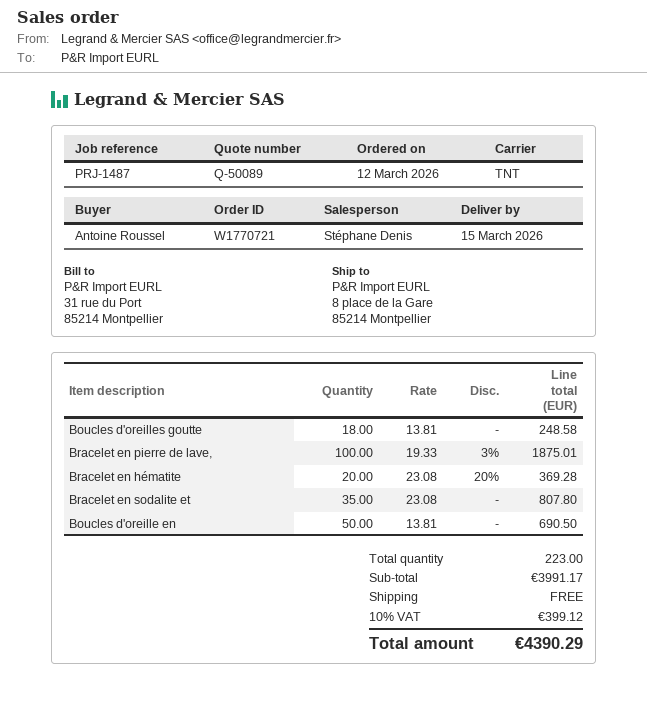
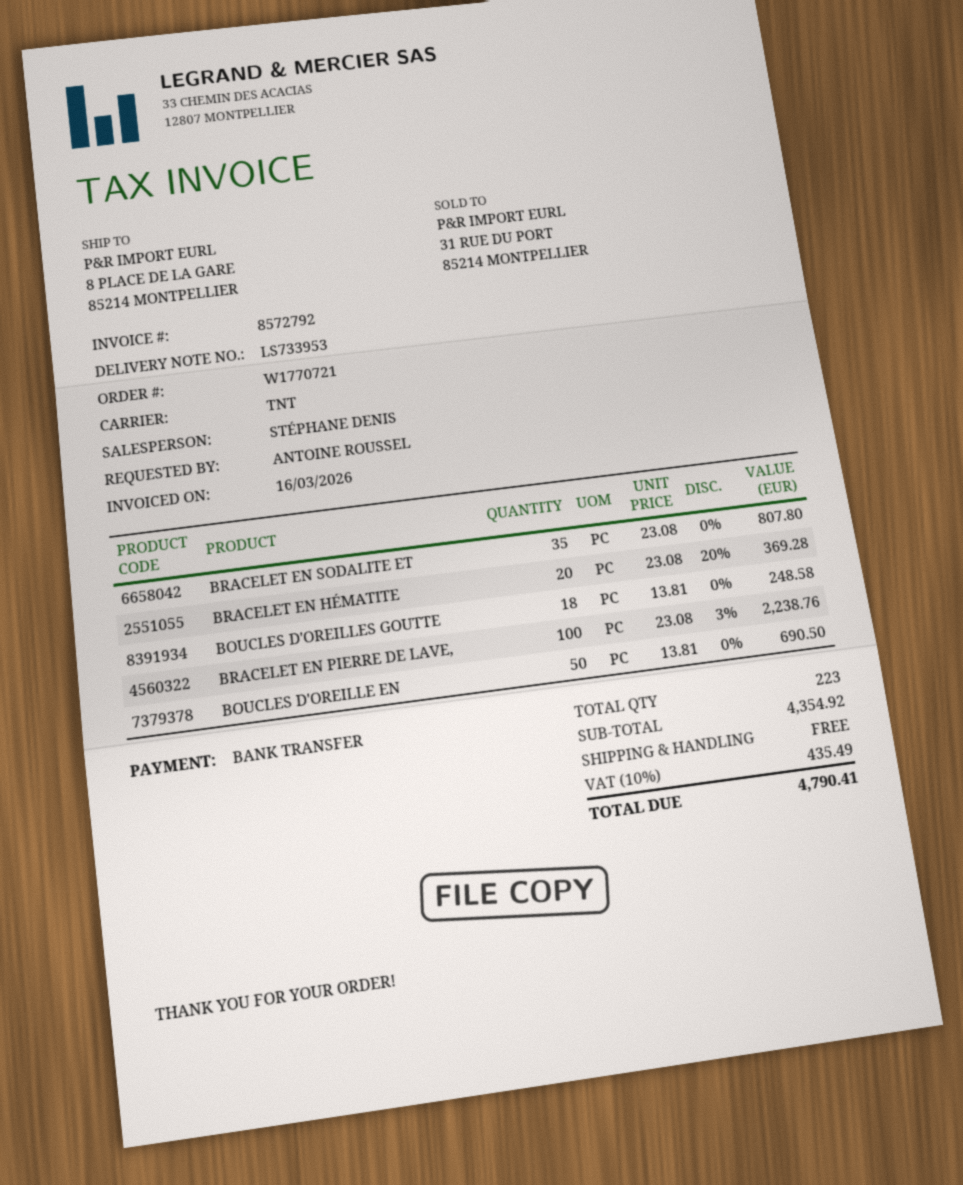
Bracelet en pierre de lave,: 100 x 19.33 - 3% = 1875.01 -> 100 x 23.08 - 3% = 2238.76
subtotal: 3991.17 -> 4354.92
tax: 10% = 399.12 -> 10% = 435.49
total: 4390.29 -> 4790.41

